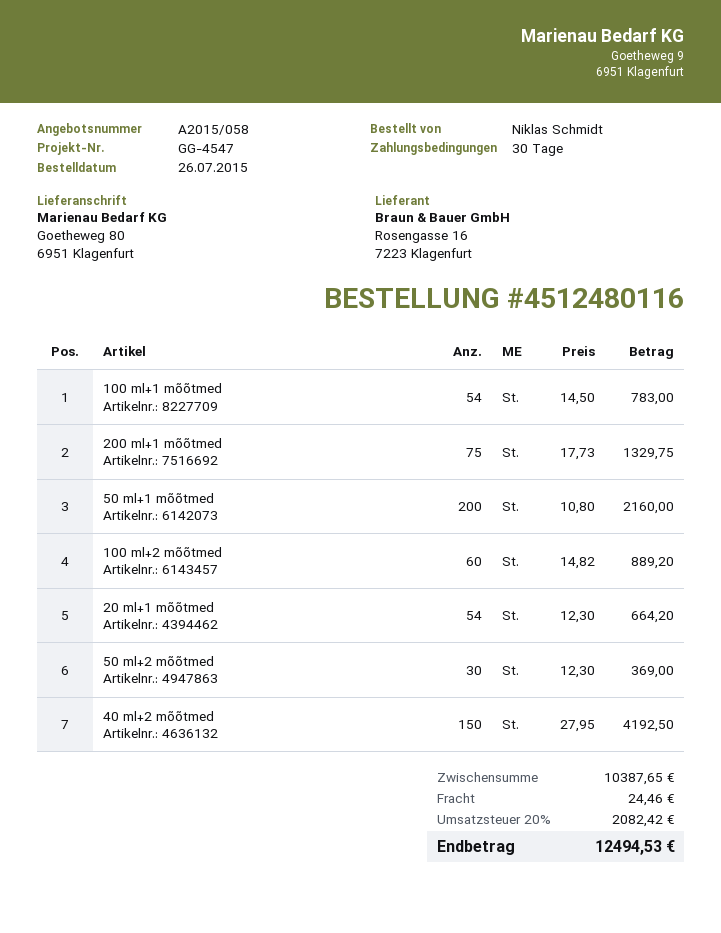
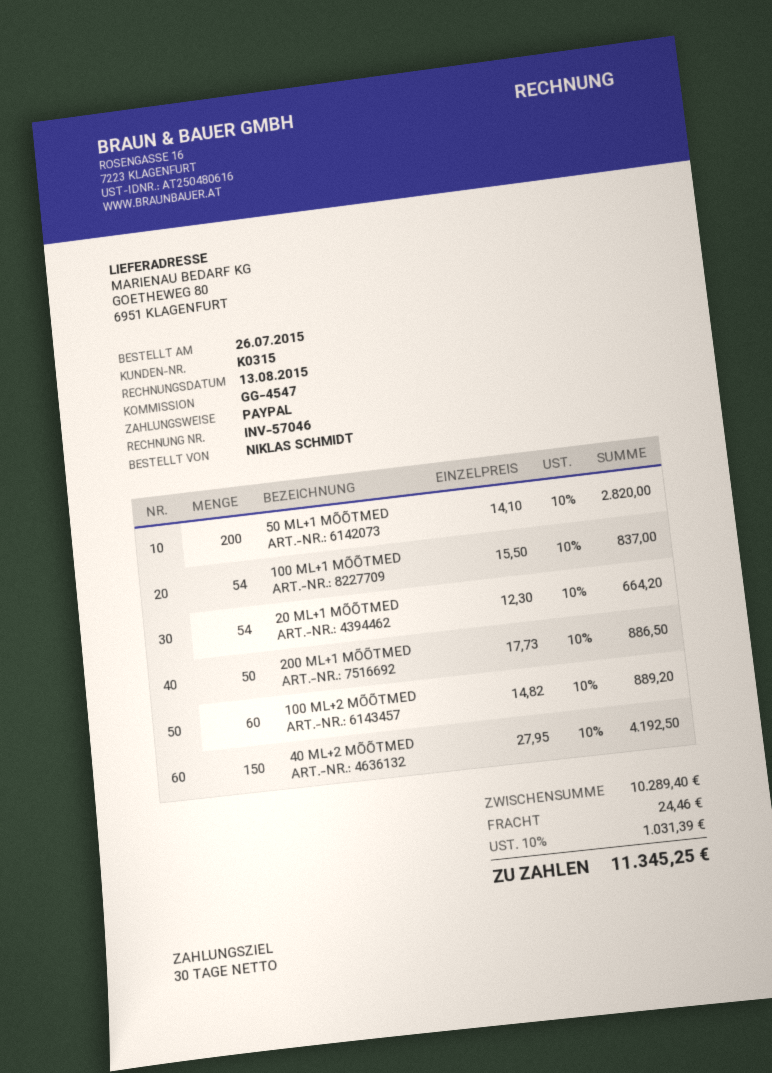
100 ml+1 mõõtmed: 54 x 14.50 = 783.00 -> 54 x 15.50 = 837.00
200 ml+1 mõõtmed: 75 x 17.73 = 1329.75 -> 50 x 17.73 = 886.50
50 ml+1 mõõtmed: 200 x 10.80 = 2160.00 -> 200 x 14.10 = 2820.00
50 ml+2 mõõtmed: 30 x 12.30 = 369.00 -> none
subtotal: 10387.65 -> 10289.40
tax: 20% = 2082.42 -> 10% = 1031.39
total: 12494.53 -> 11345.25

